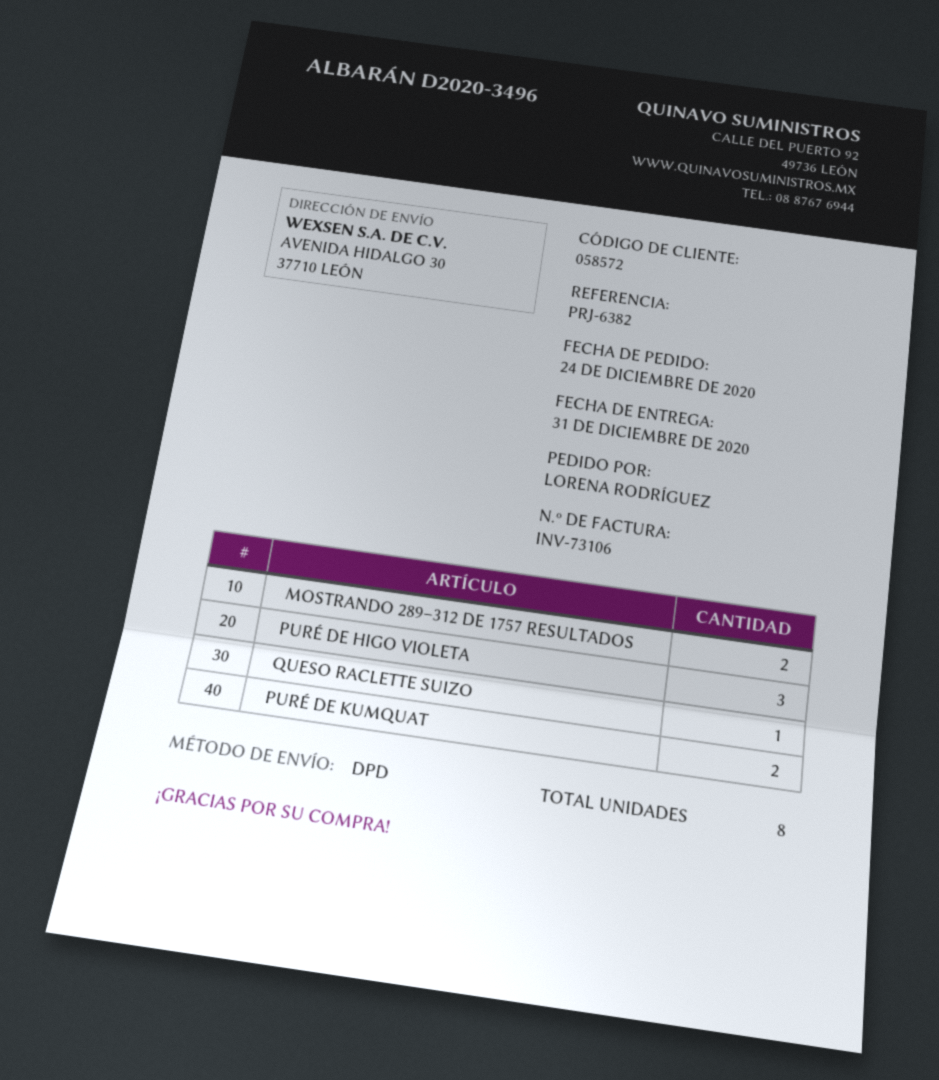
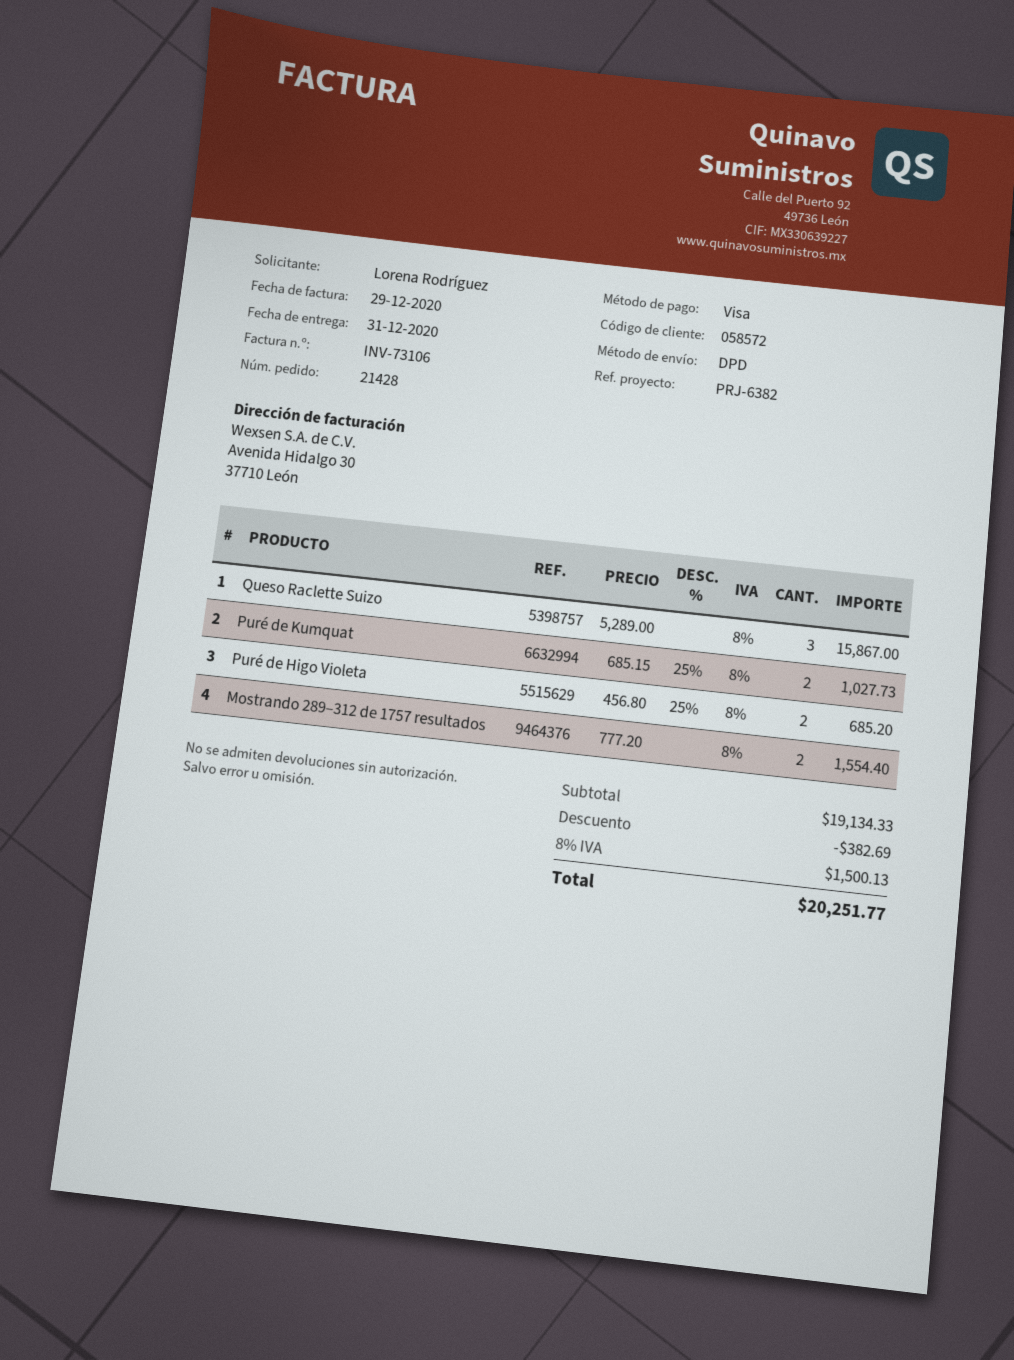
PURÉ DE HIGO VIOLETA: 3 -> 2
QUESO RACLETTE SUIZO: 1 -> 3

